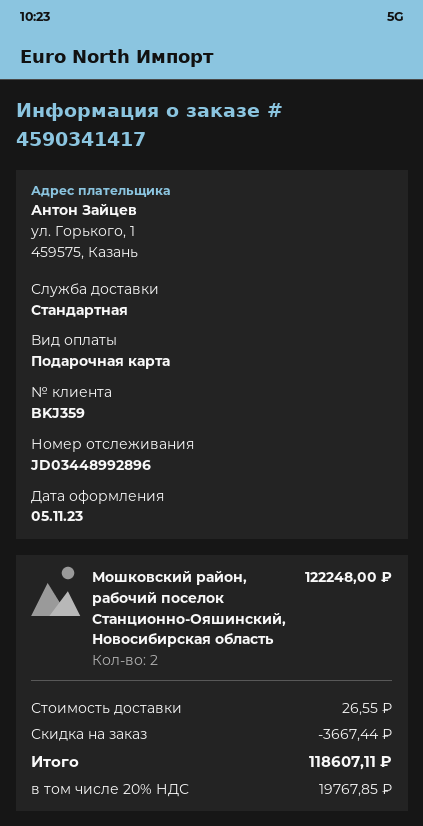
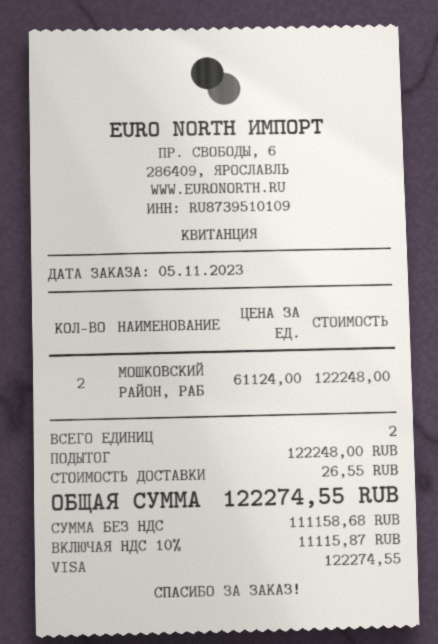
payment method: gift card -> Visa
discount: 3667.44 -> none
tax: 20% = 19767.85 -> 10% = 11115.87
total: 118607.11 -> 122274.55

